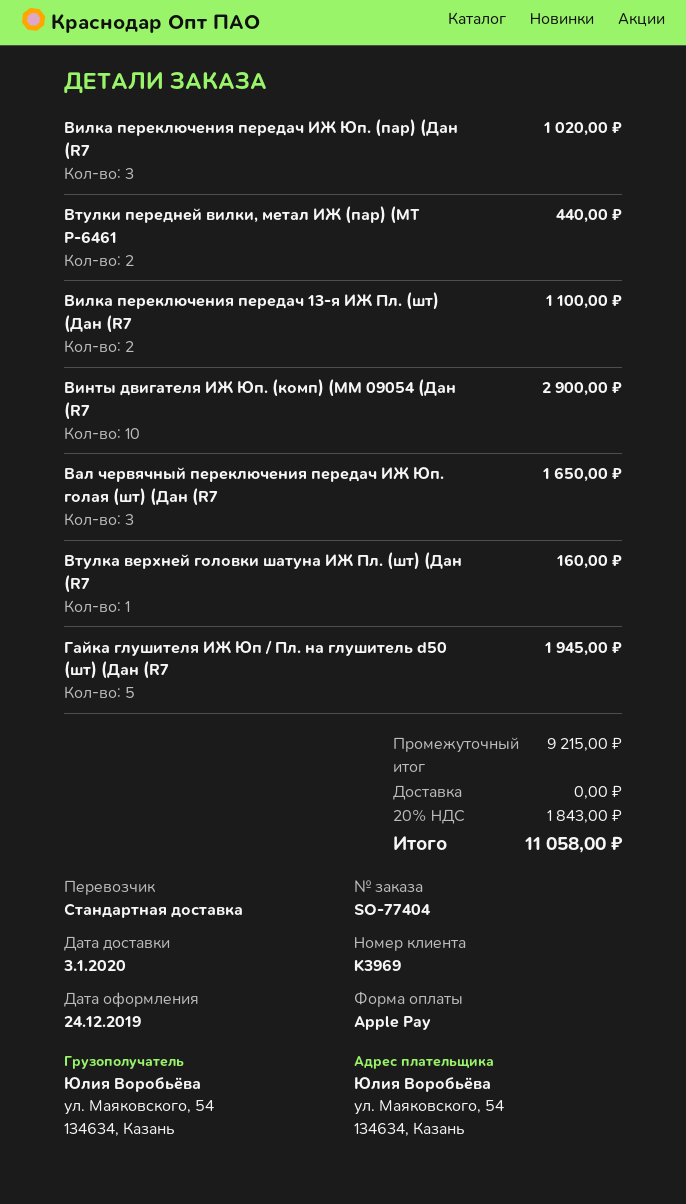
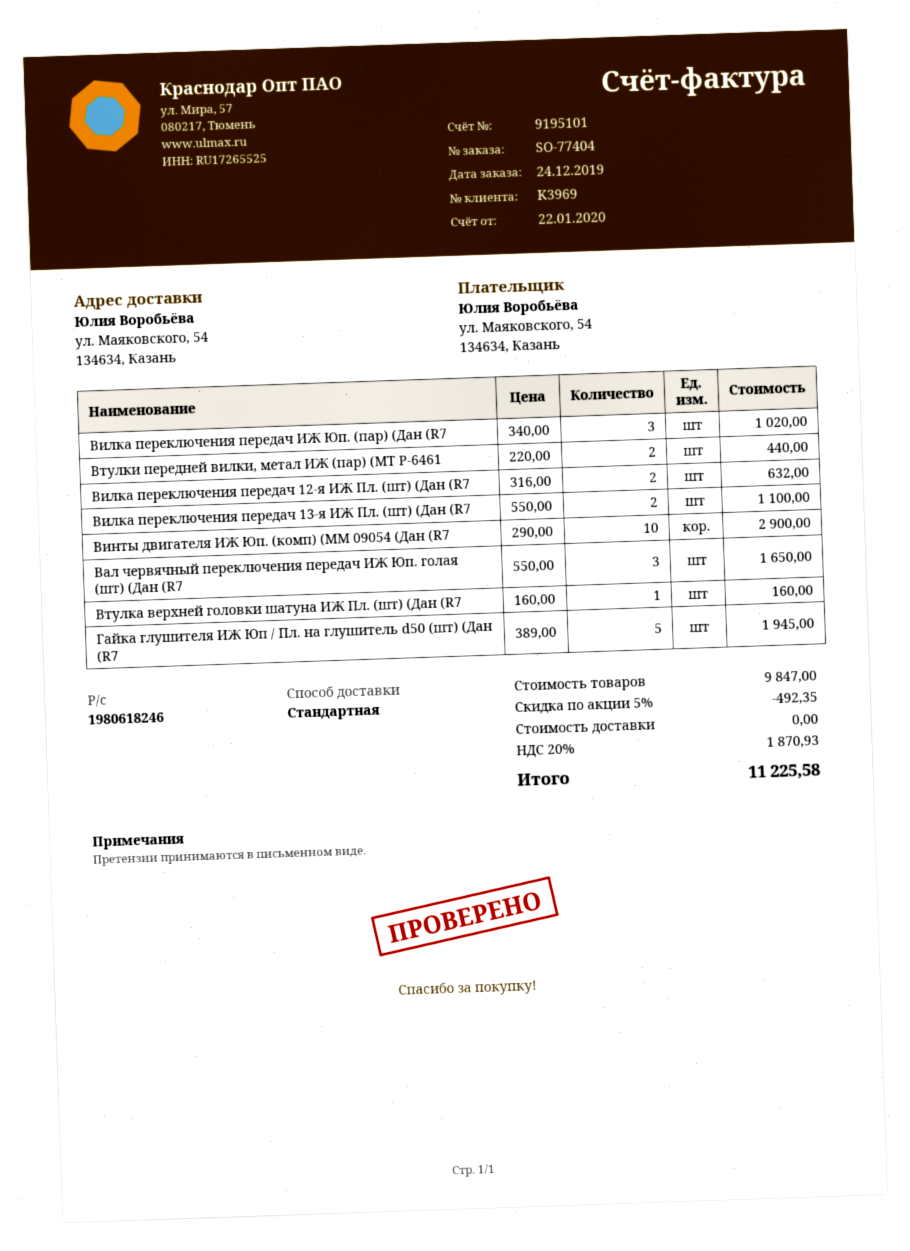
Вилка переключения передач 12-я ИЖ Пл. (шт) (Дан (R7: none -> 2 for 632.00
subtotal: 9215.00 -> 9847.00
discount: none -> 5% = 492.35
tax: 20% = 1843.00 -> 20% = 1870.93
total: 11058.00 -> 11225.58

